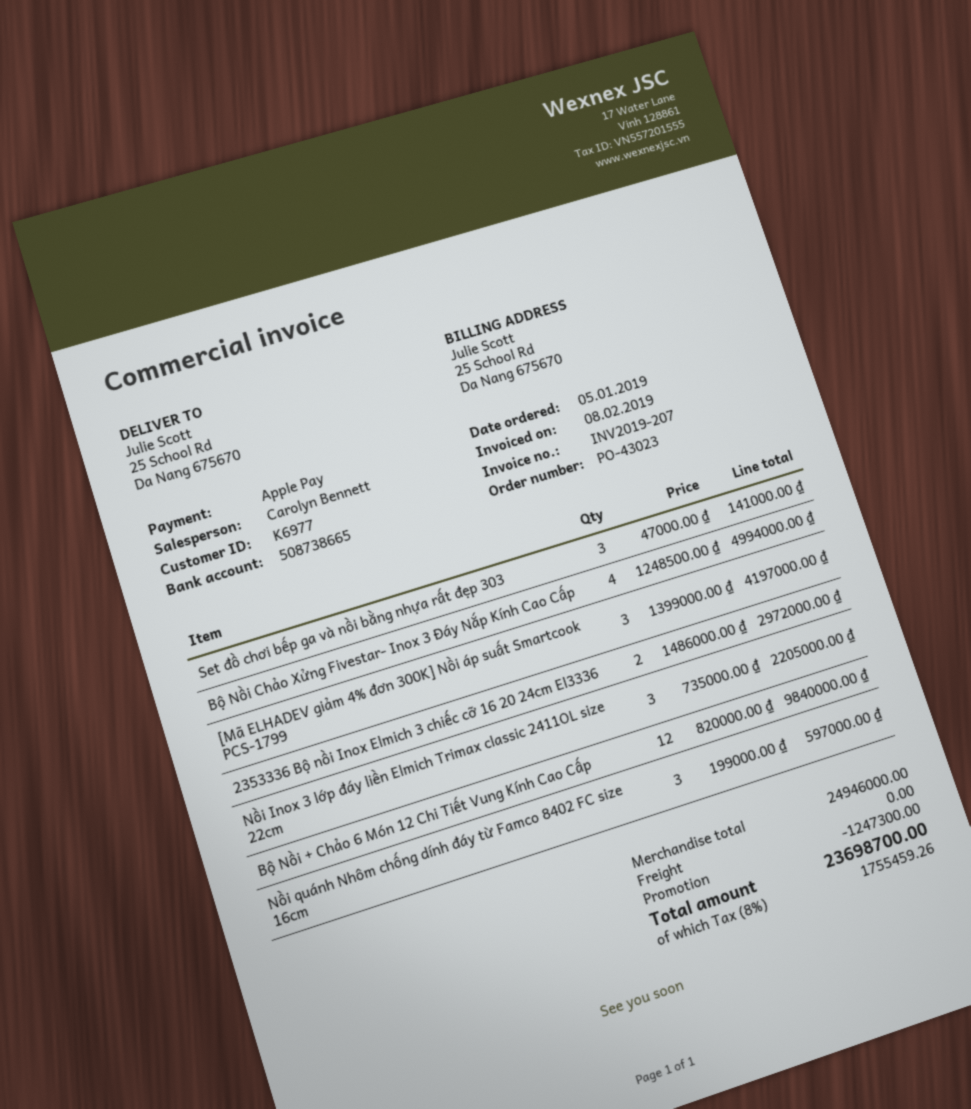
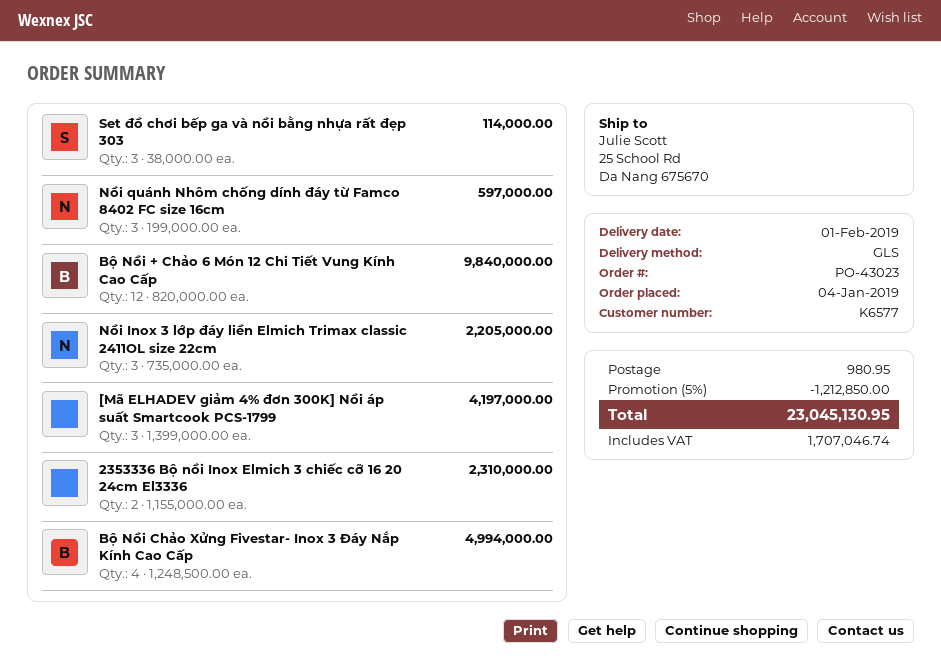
order date: 2019-01-05 -> 2019-01-04
customer number: K6977 -> K6577
Set đồ chơi bếp ga và nồi bằng nhựa rất đẹp 303: 3 x 47000.00 = 141000.00 -> 3 x 38000.00 = 114000.00
2353336 Bộ nồi Inox Elmich 3 chiếc cỡ 16 20 24cm El3336: 2 x 1486000.00 = 2972000.00 -> 2 x 1155000.00 = 2310000.00
discount: 1247300.00 -> 1212850.00
shipping: 0.00 -> 980.95
tax: 1755459.26 -> 1707046.74
total: 23698700.00 -> 23045130.95

